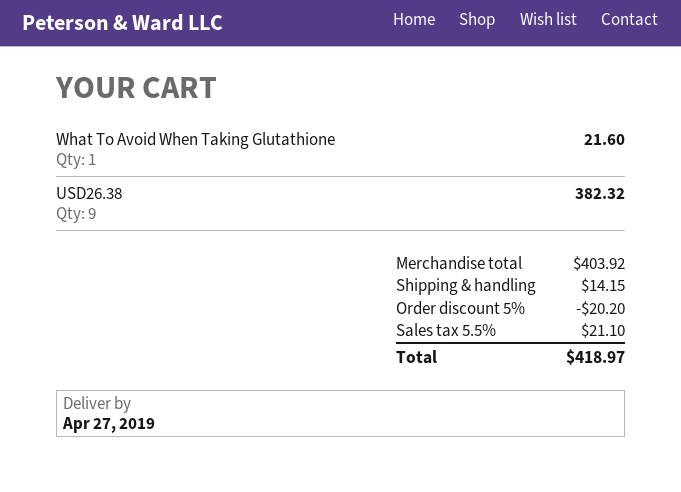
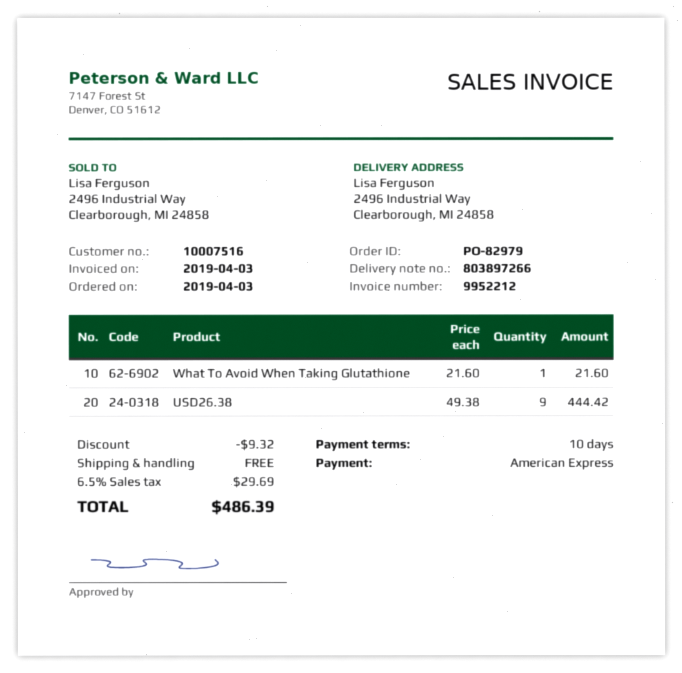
USD26.38: 9 for 382.32 -> 9 for 444.42
discount: 20.20 -> 9.32
shipping: 14.15 -> 0.00
tax: 5.5% = 21.10 -> 6.5% = 29.69
total: 418.97 -> 486.39

